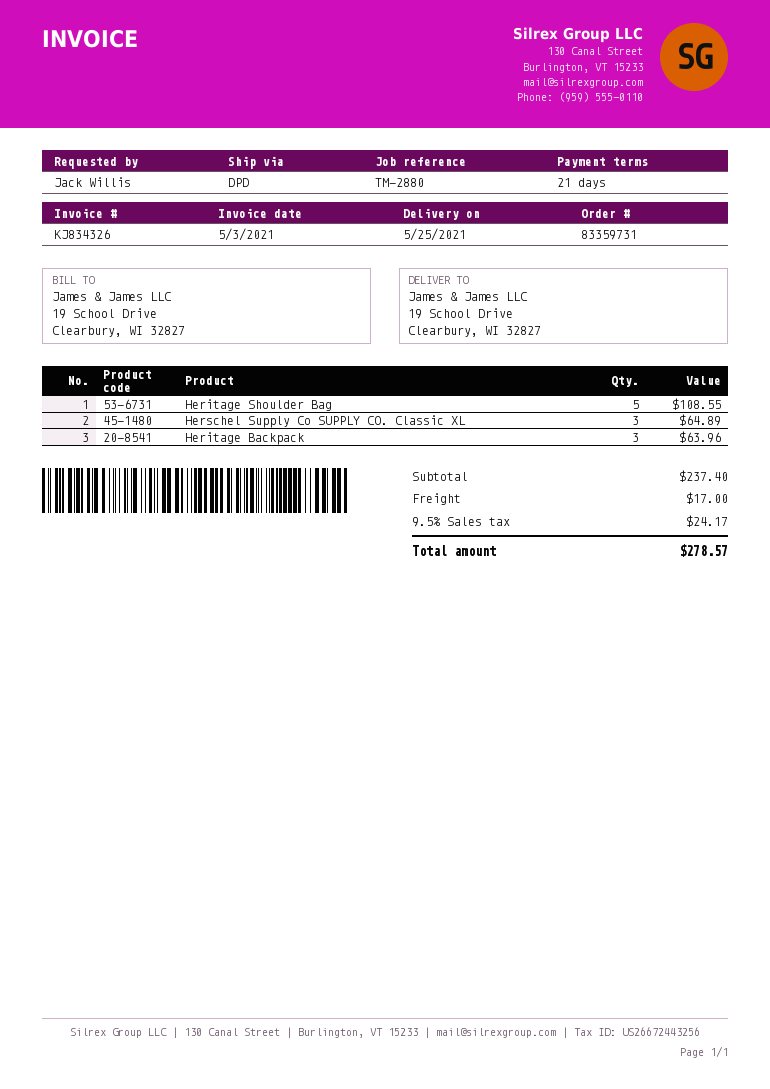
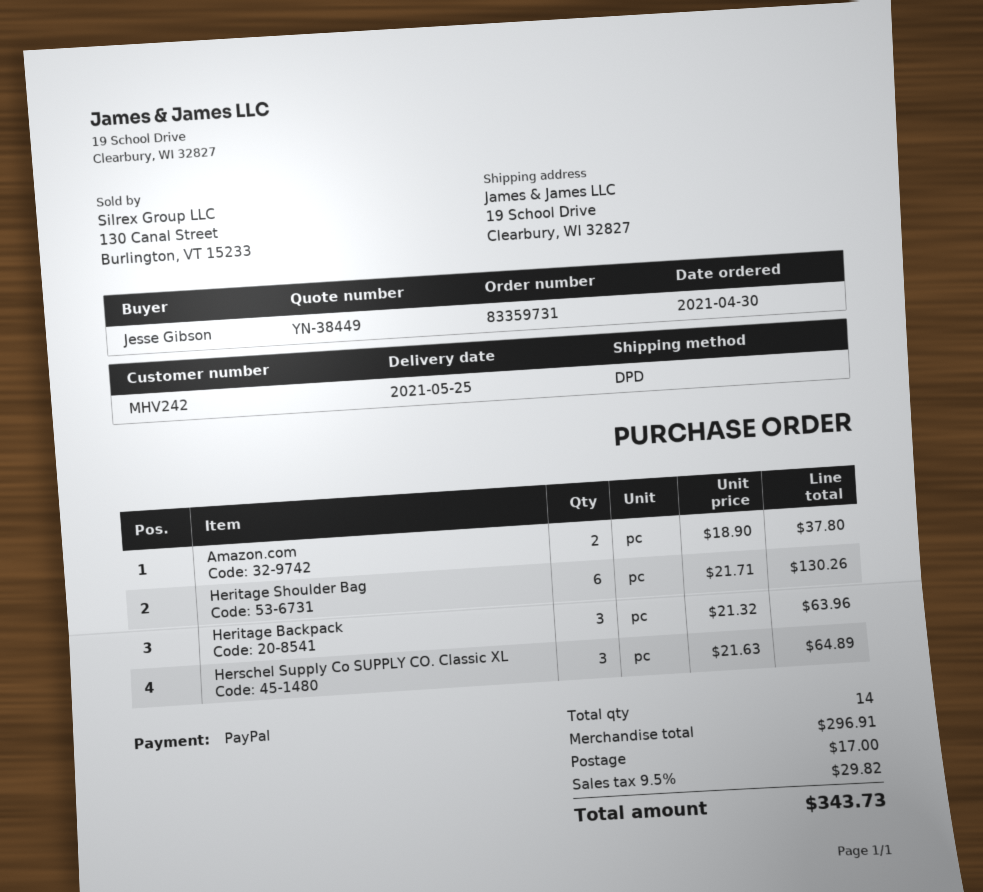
ordered by: Jack Willis -> Jesse Gibson
Heritage Shoulder Bag: 5 for 108.55 -> 6 for 130.26
Amazon.com: none -> 2 for 37.80
subtotal: 237.40 -> 296.91
tax: 9.5% = 24.17 -> 9.5% = 29.82
total: 278.57 -> 343.73

